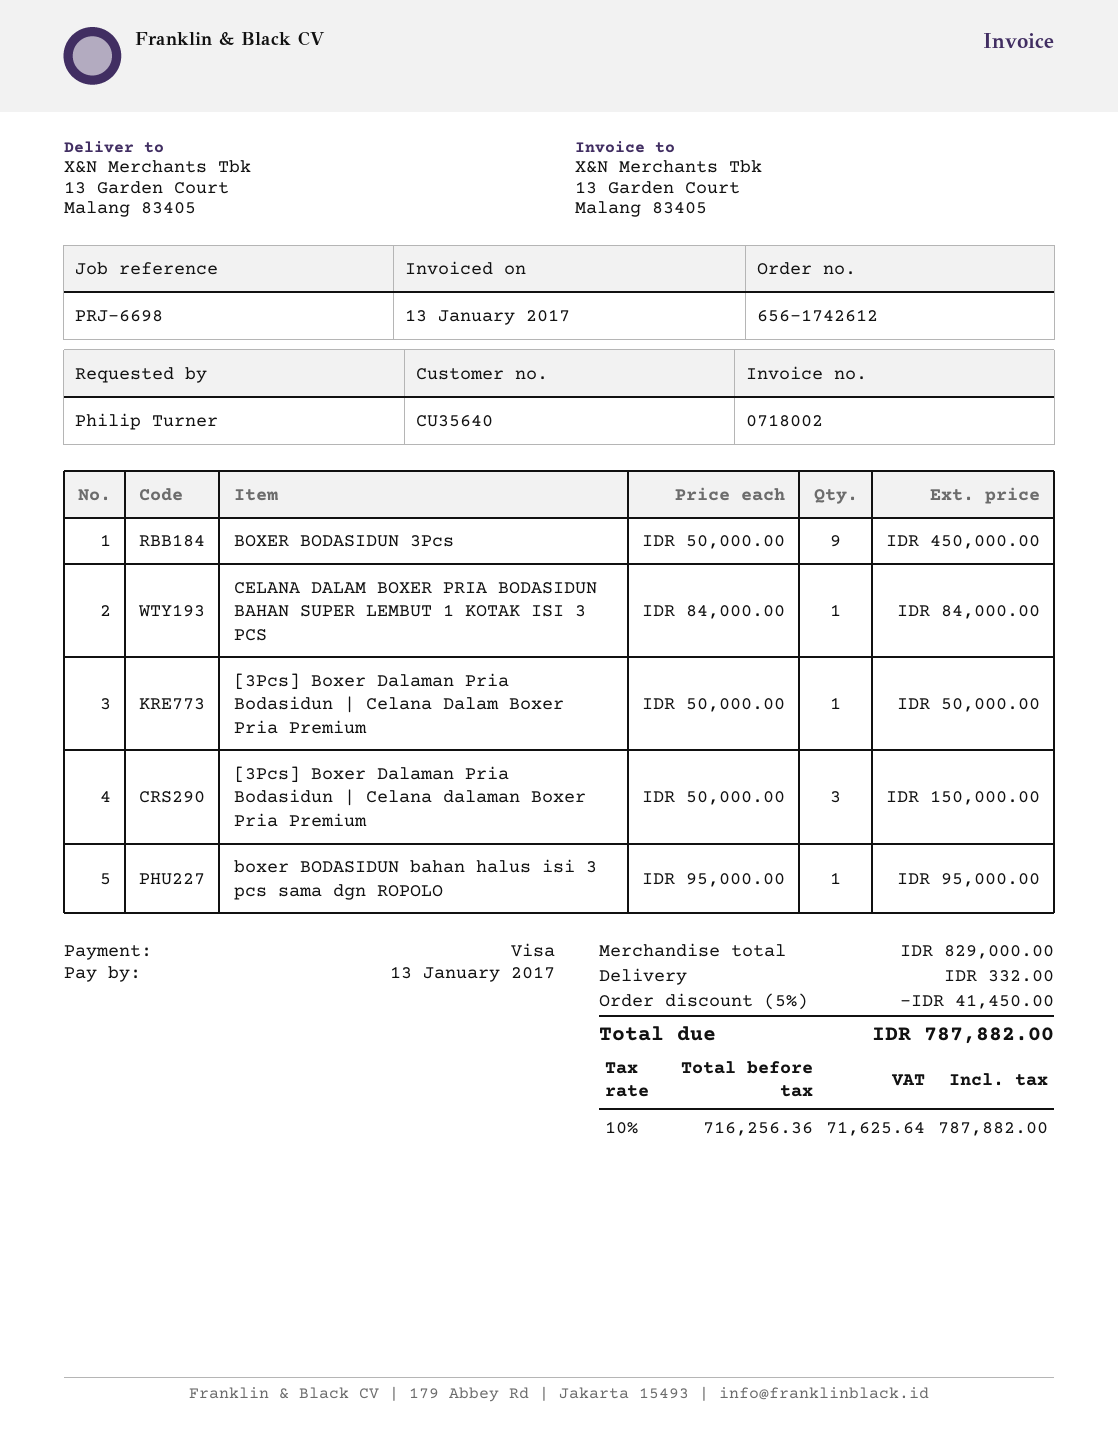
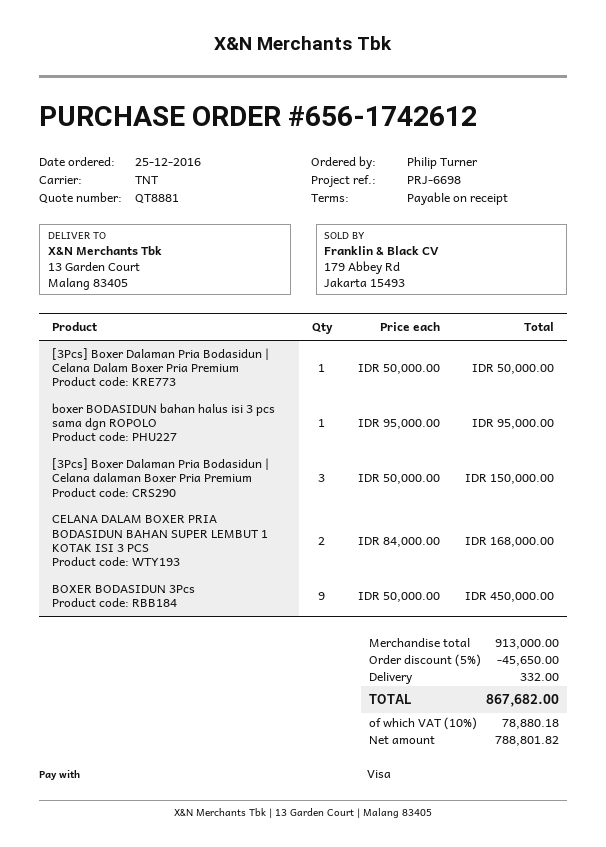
CELANA DALAM BOXER PRIA BODASIDUN BAHAN SUPER LEMBUT 1 KOTAK ISI 3 PCS: 1 x 84000.00 = 84000.00 -> 2 x 84000.00 = 168000.00
subtotal: 829000.00 -> 913000.00
discount: 5% = 41450.00 -> 5% = 45650.00
net: 716256.36 -> 788801.82
tax: 10% = 71625.64 -> 10% = 78880.18
total: 787882.00 -> 867682.00

